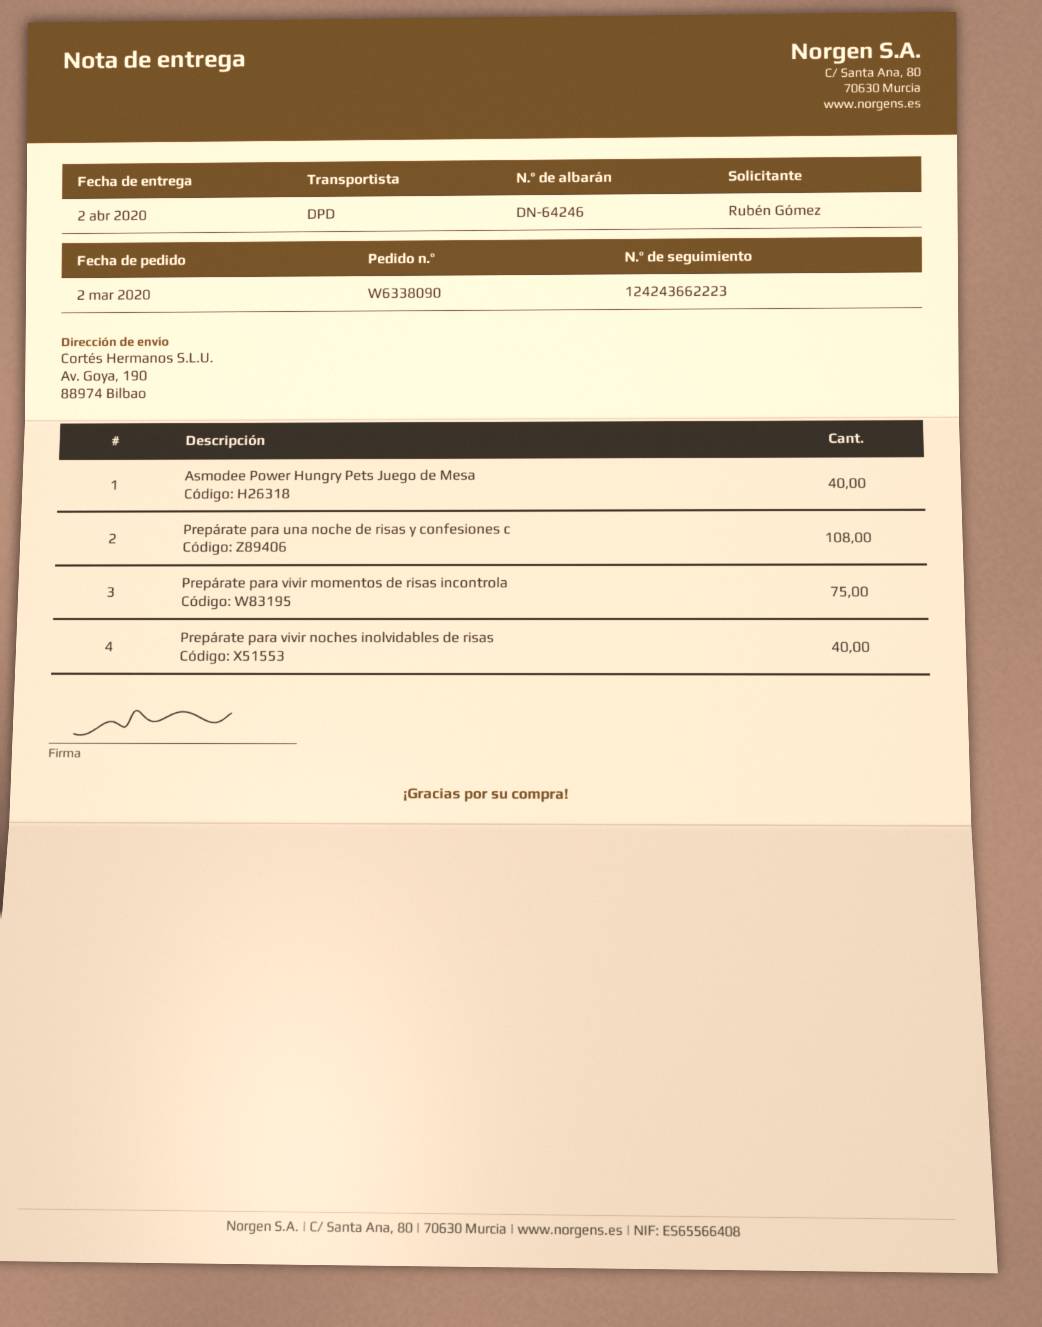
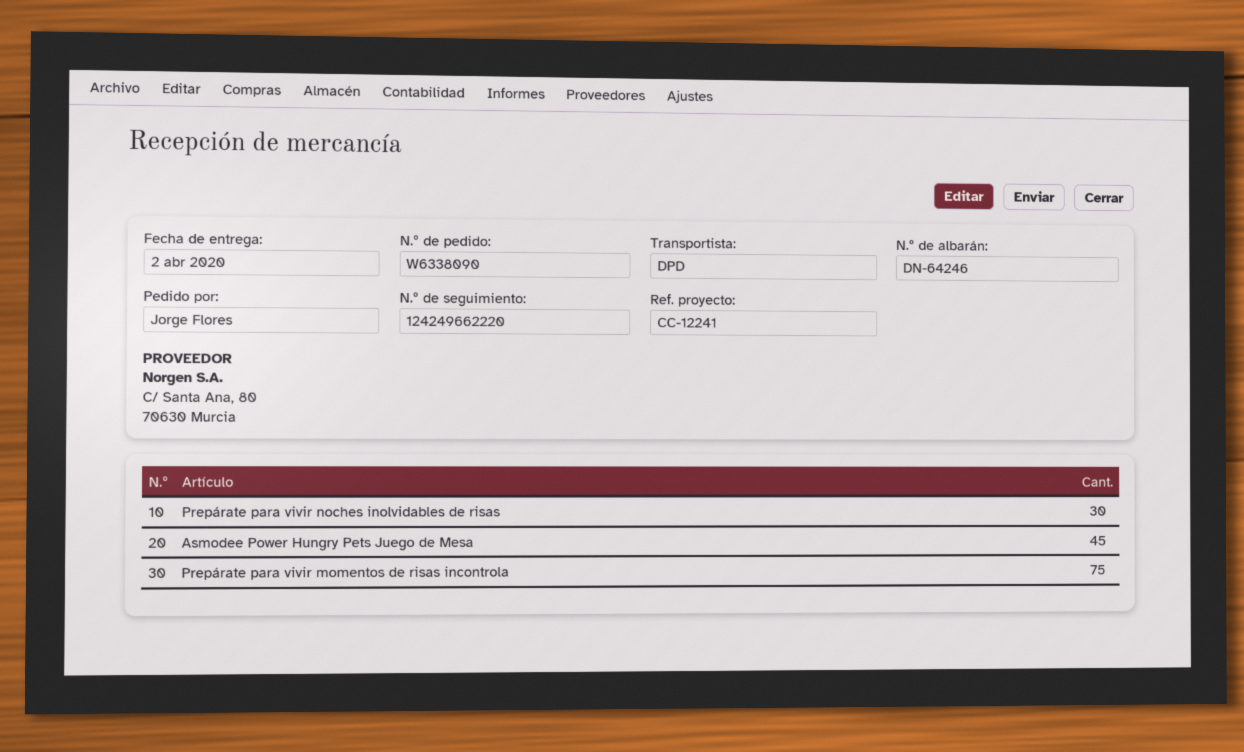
ordered by: Rubén Gómez -> Jorge Flores
tracking number: 124243662223 -> 124249662220
Asmodee Power Hungry Pets Juego de Mesa: 40 -> 45
Prepárate para una noche de risas y confesiones c: 108 -> none
Prepárate para vivir noches inolvidables de risas: 40 -> 30

